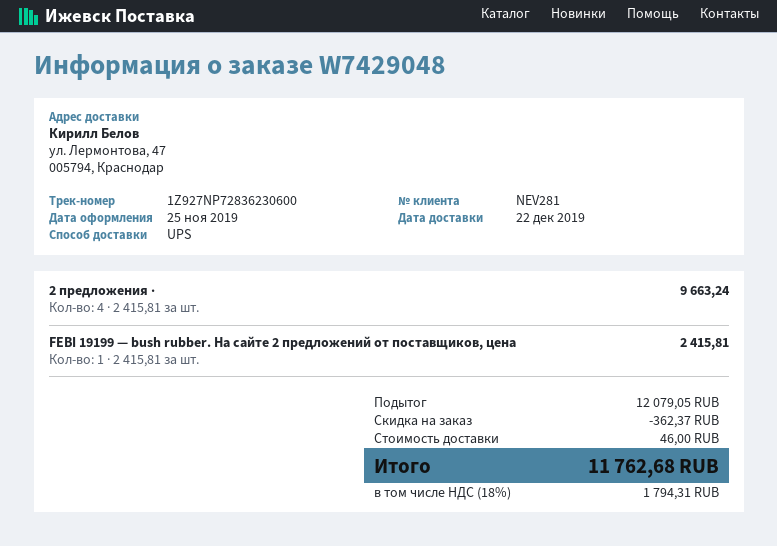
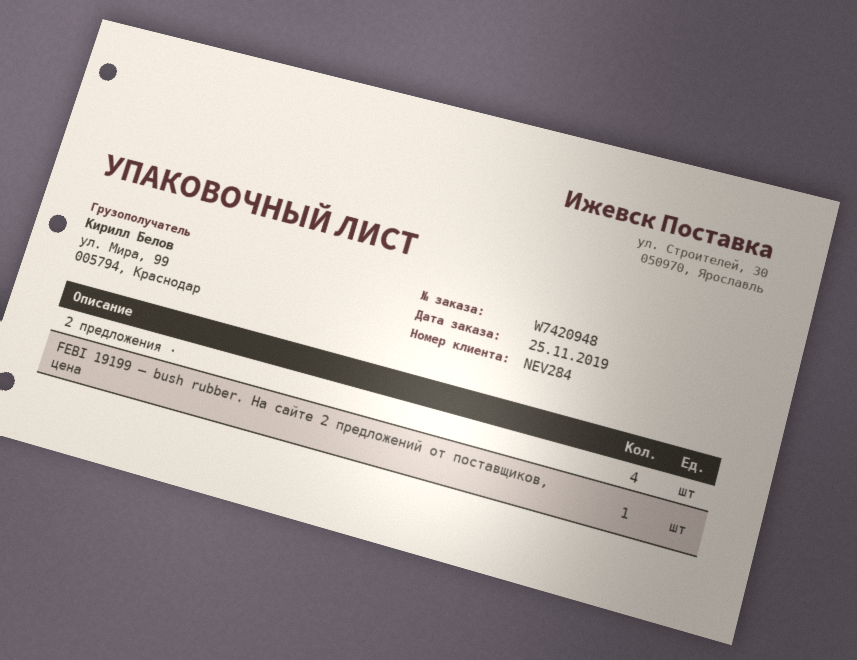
order number: W7429048 -> W7420948
customer number: NEV281 -> NEV284
ship to: ул. Лермонтова, 47, 005794, Краснодар -> ул. Мира, 99, 005794, Краснодар

